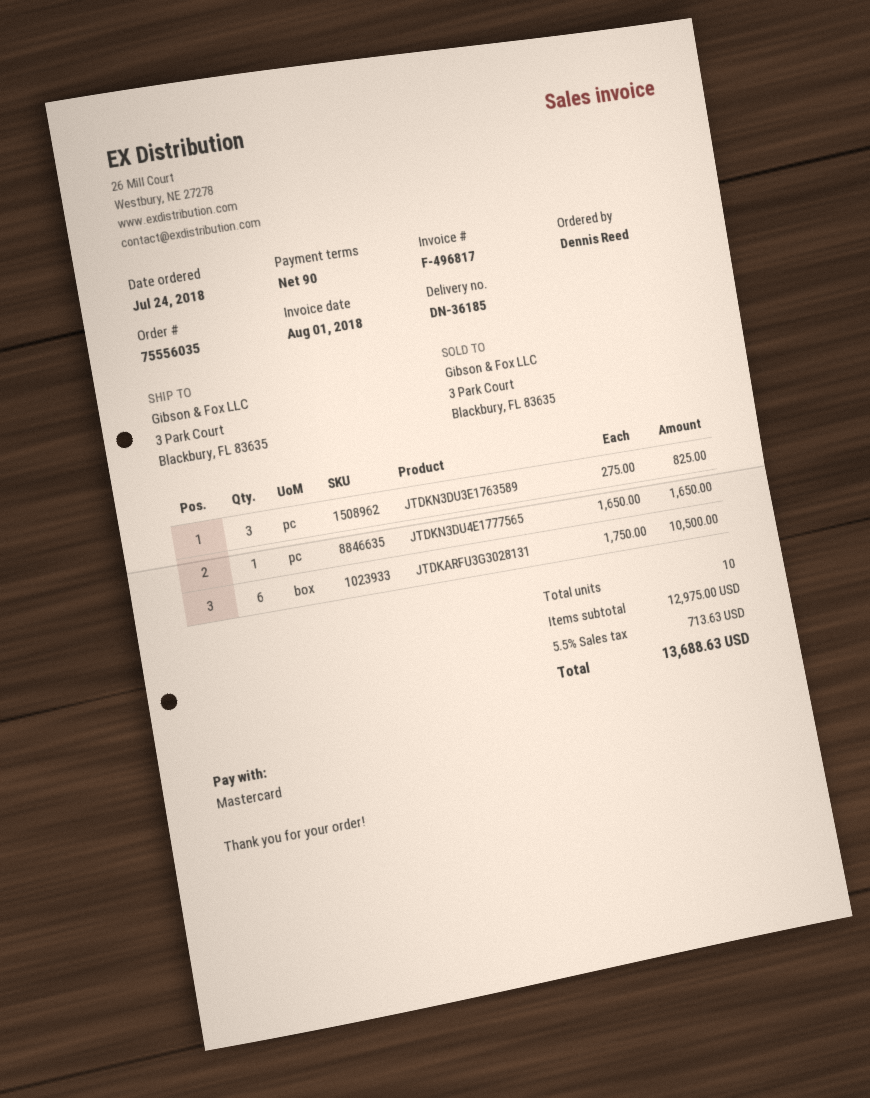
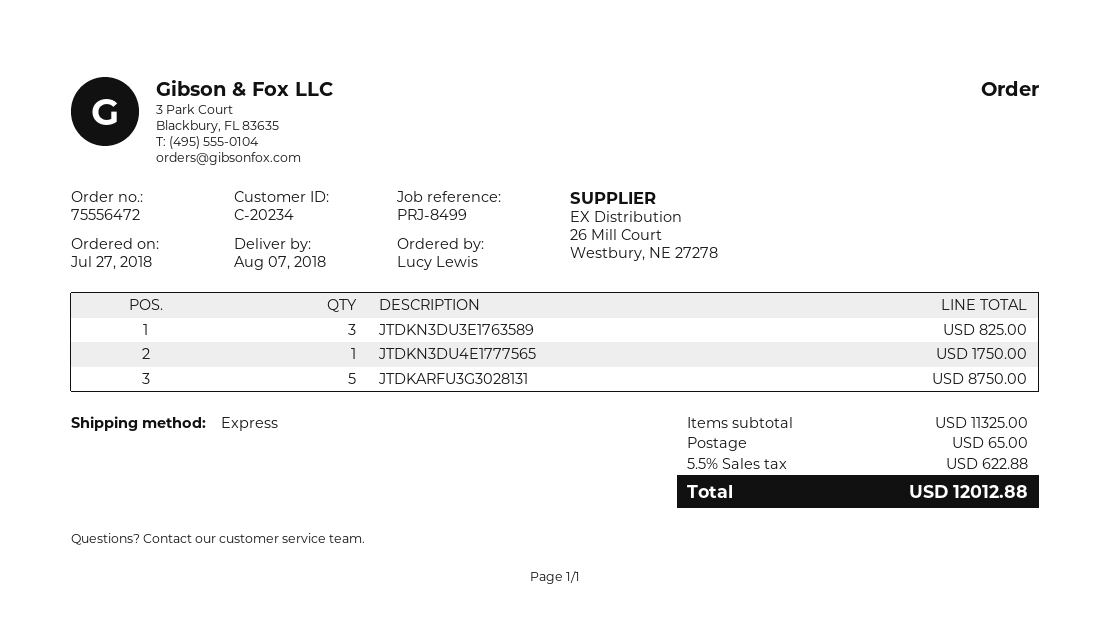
order number: 75556035 -> 75556472
order date: 2018-07-24 -> 2018-07-27
ordered by: Dennis Reed -> Lucy Lewis
JTDKN3DU4E1777565: 1 for 1650.00 -> 1 for 1750.00
JTDKARFU3G3028131: 6 for 10500.00 -> 5 for 8750.00
subtotal: 12975.00 -> 11325.00
shipping: none -> 65.00
tax: 5.5% = 713.63 -> 5.5% = 622.88
total: 13688.63 -> 12012.88

